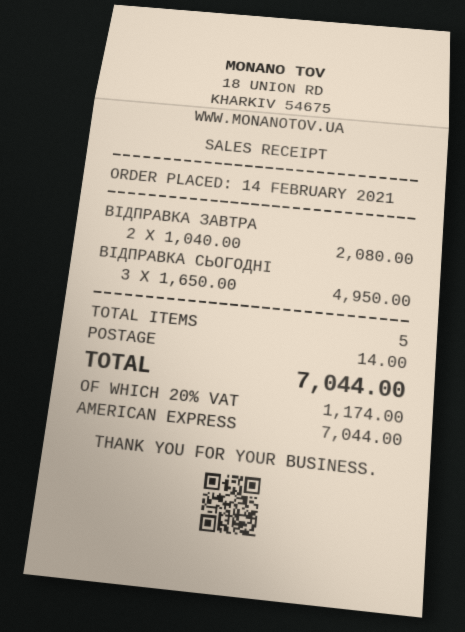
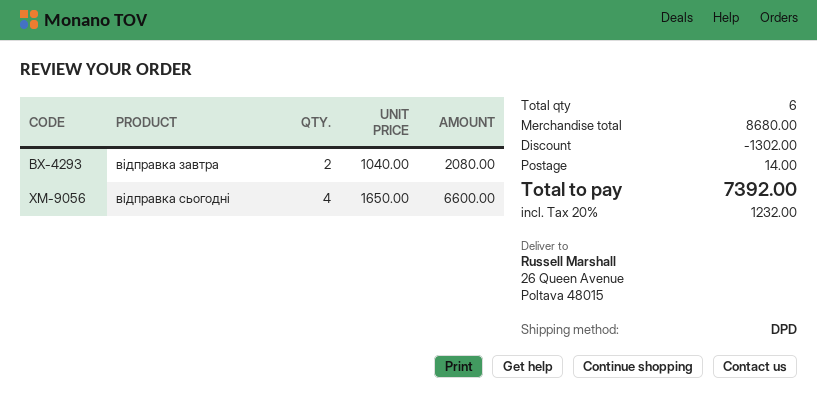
ВІДПРАВКА СЬОГОДНІ: 3 x 1650.00 = 4950.00 -> 4 x 1650.00 = 6600.00
total quantity: 5 -> 6
discount: none -> 1302.00
tax: 20% = 1174.00 -> 20% = 1232.00
total: 7044.00 -> 7392.00

